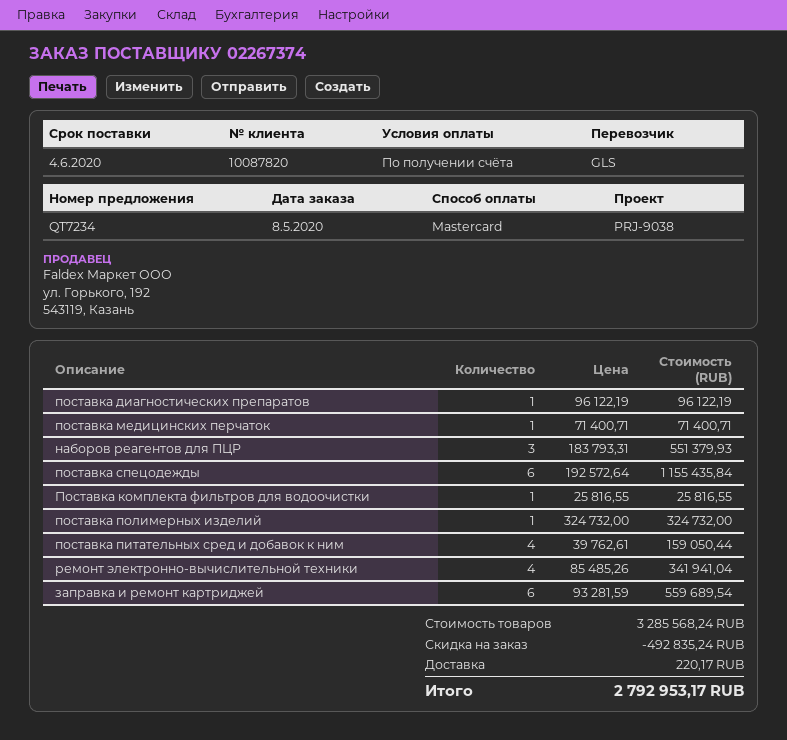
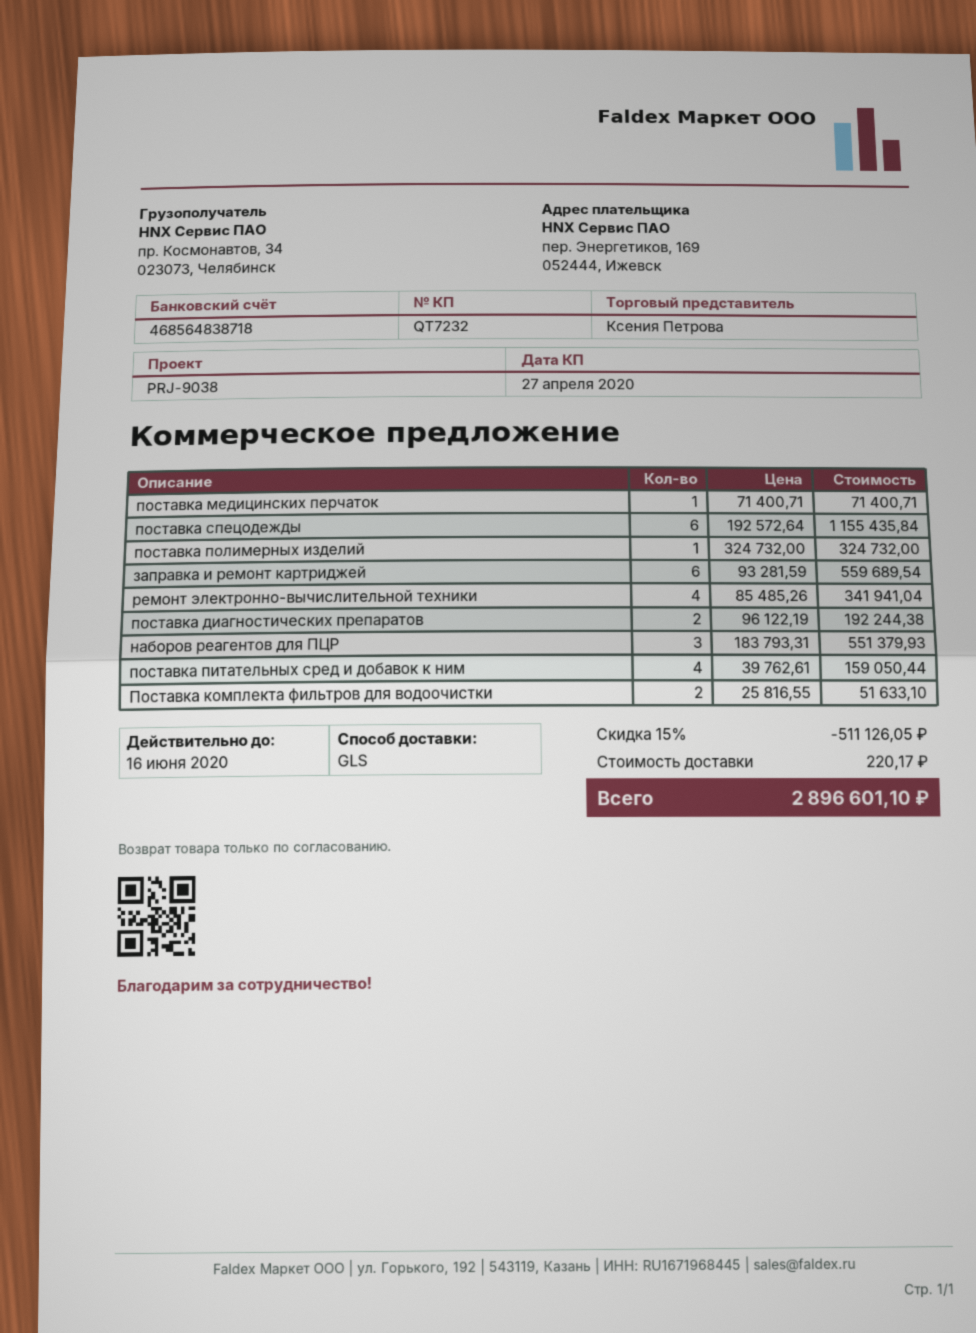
quote number: QT7234 -> QT7232
поставка диагностических препаратов: 1 x 96122.19 = 96122.19 -> 2 x 96122.19 = 192244.38
Поставка комплекта фильтров для водоочистки: 1 x 25816.55 = 25816.55 -> 2 x 25816.55 = 51633.10
discount: 492835.24 -> 511126.05
total: 2792953.17 -> 2896601.10

